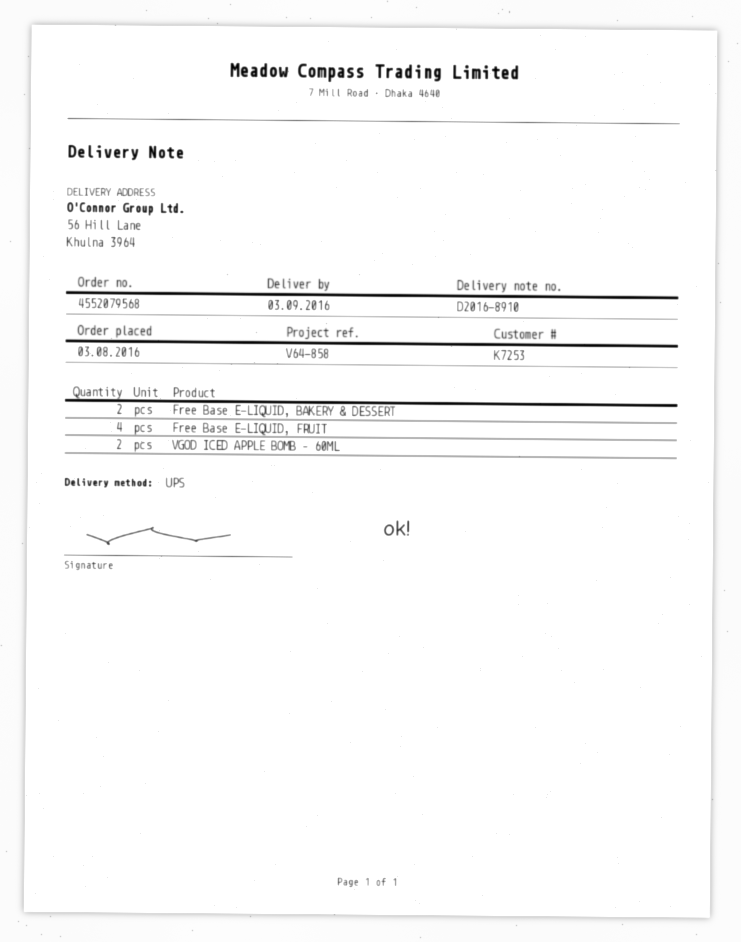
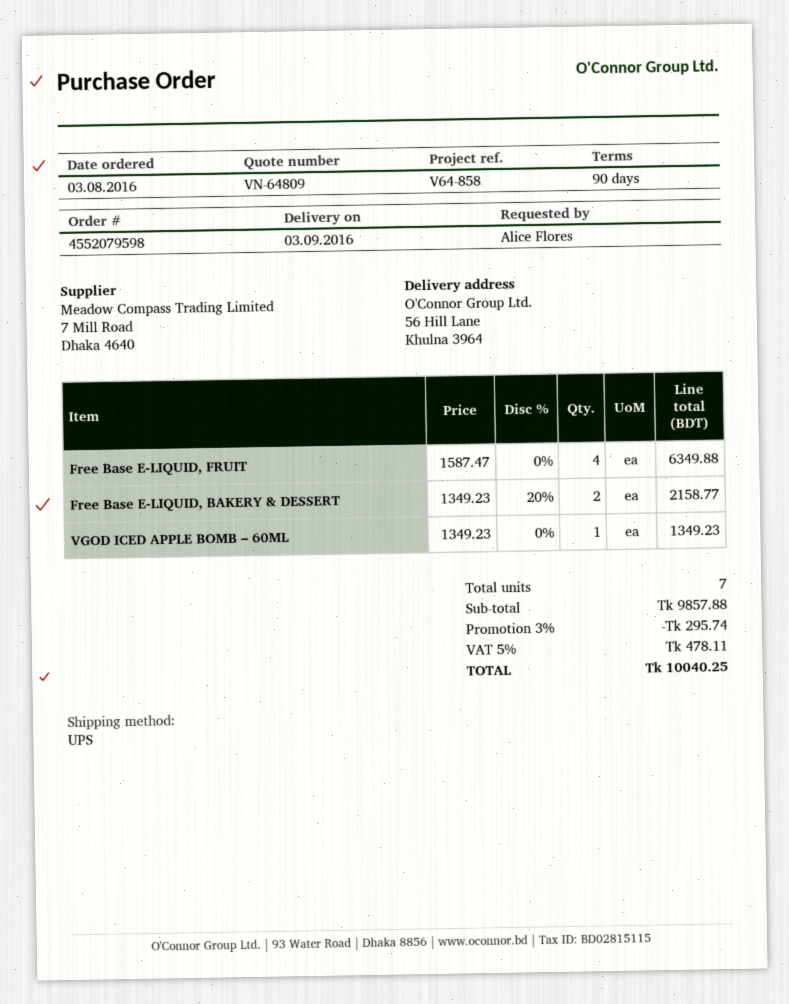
order number: 4552079568 -> 4552079598
VGOD ICED APPLE BOMB – 60ML: 2 -> 1

